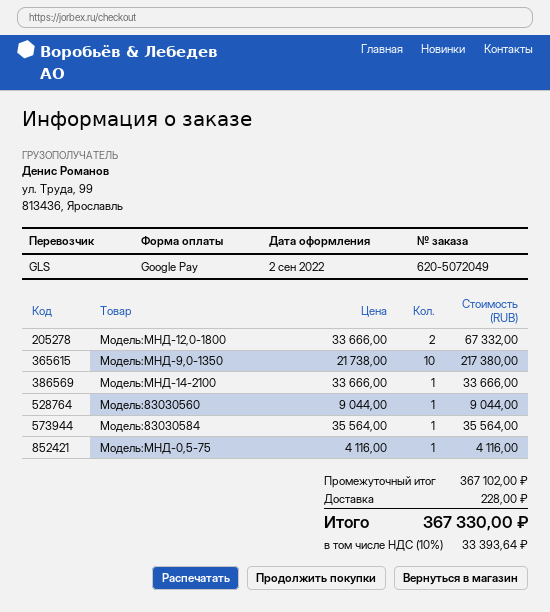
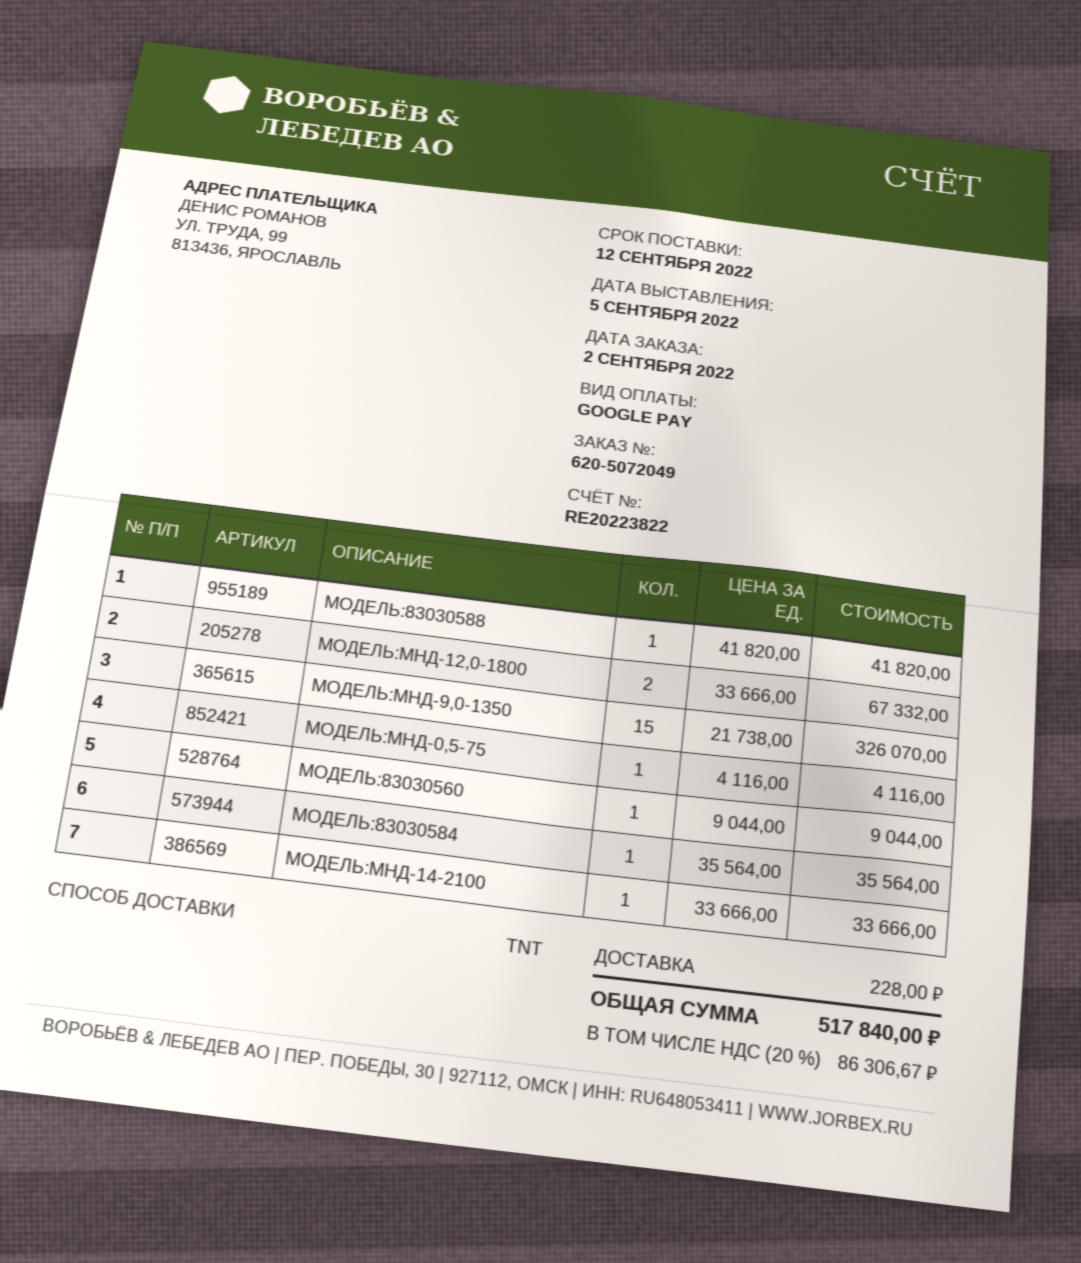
shipping method: GLS -> TNT
Модель:МНД-9,0-1350: 10 x 21738.00 = 217380.00 -> 15 x 21738.00 = 326070.00
МОДЕЛЬ:83030588: none -> 1 x 41820.00 = 41820.00
tax: 10% = 33393.64 -> 20% = 86306.67
total: 367330.00 -> 517840.00

